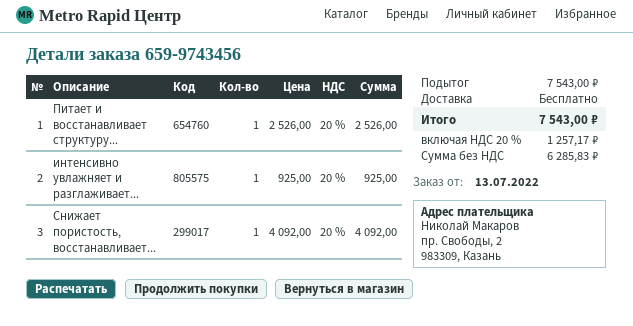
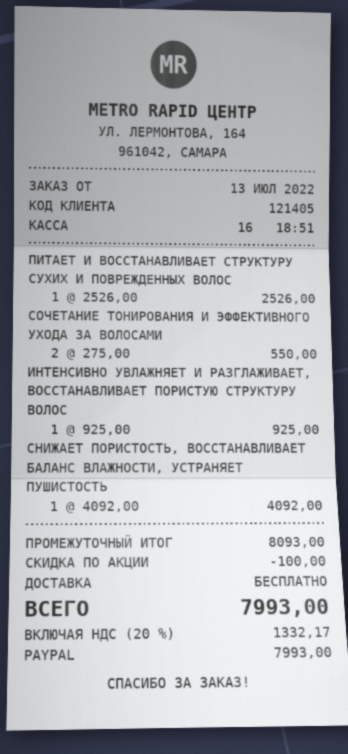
СОЧЕТАНИЕ ТОНИРОВАНИЯ И ЭФФЕКТИВНОГО УХОДА ЗА ВОЛОСАМИ: none -> 2 x 275.00 = 550.00
subtotal: 7543.00 -> 8093.00
discount: none -> 100.00
tax: 20% = 1257.17 -> 20% = 1332.17
total: 7543.00 -> 7993.00

